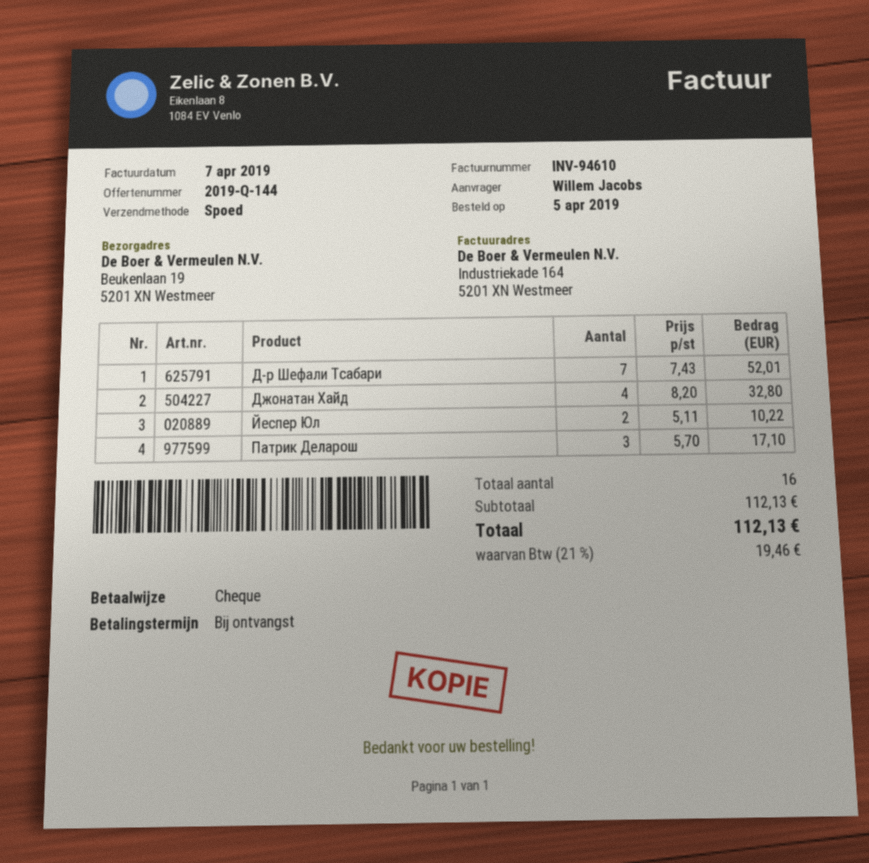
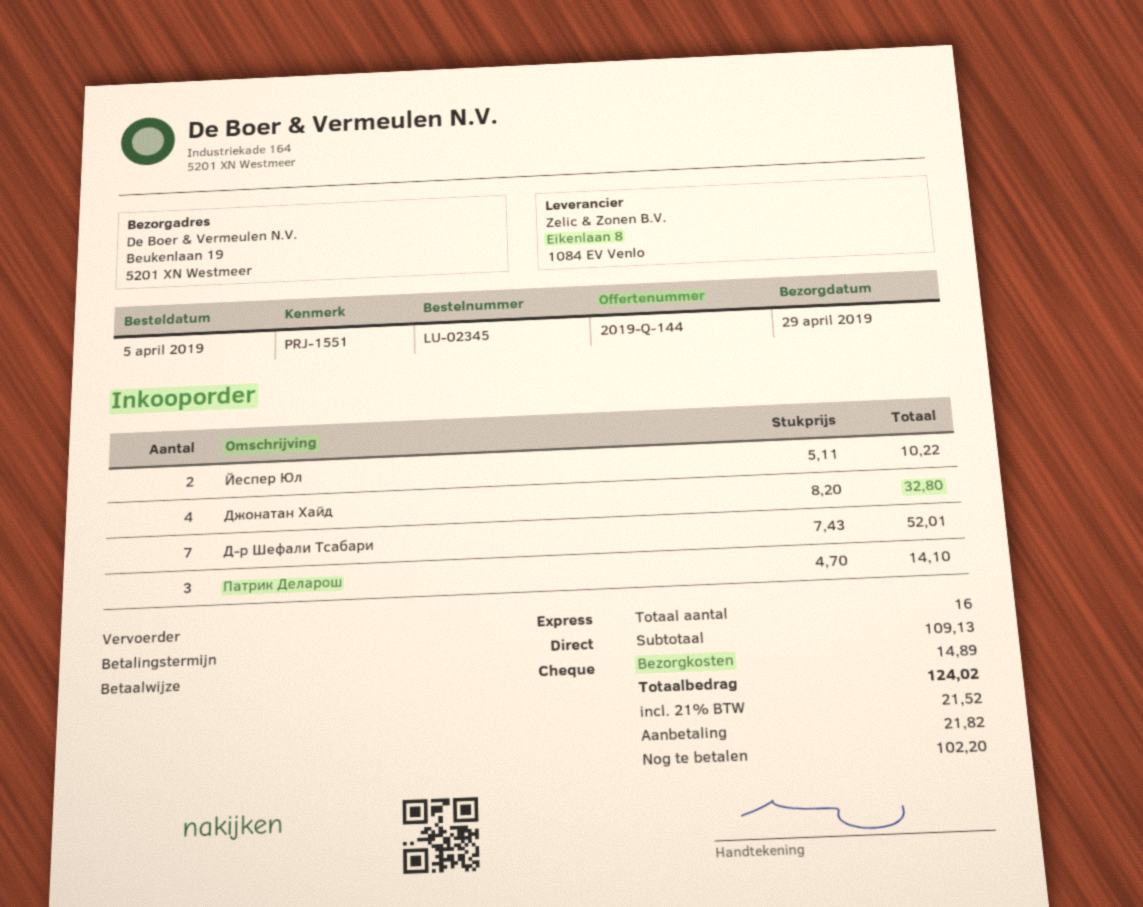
Патрик Деларош: 3 x 5.70 = 17.10 -> 3 x 4.70 = 14.10
subtotal: 112.13 -> 109.13
shipping: none -> 14.89
tax: 21% = 19.46 -> 21% = 21.52
total: 112.13 -> 124.02

